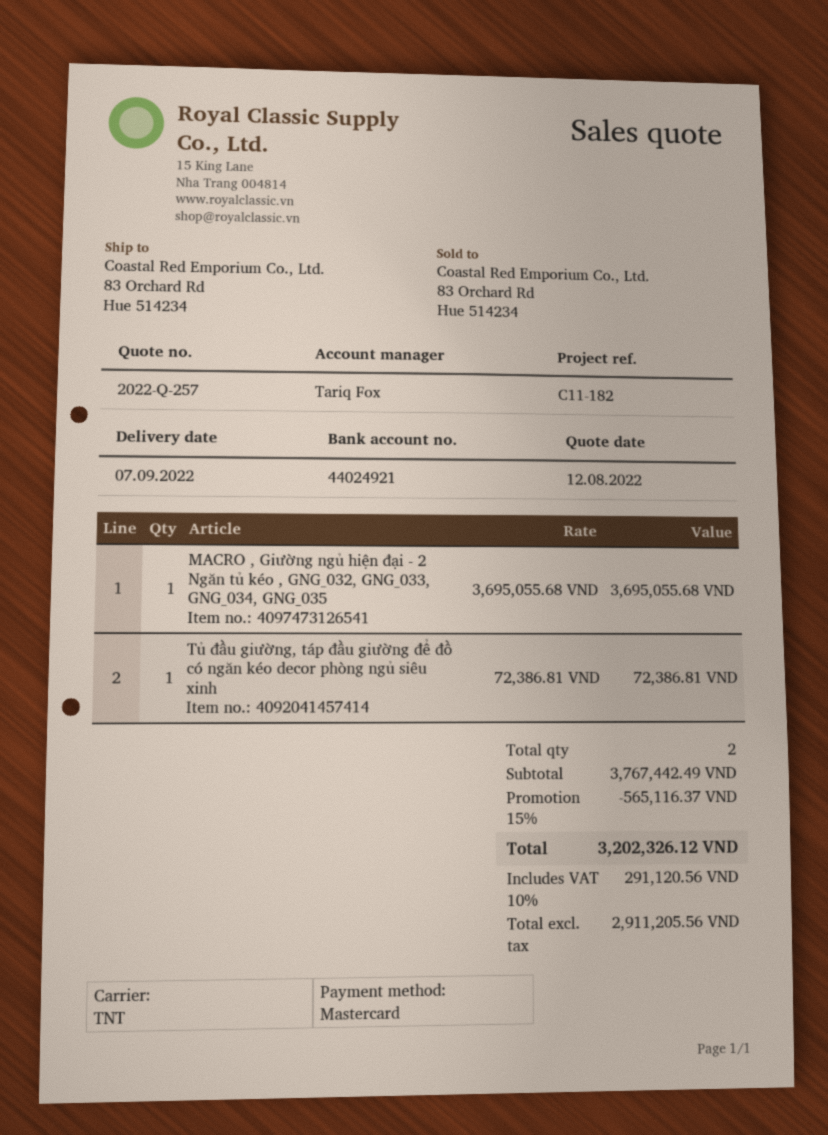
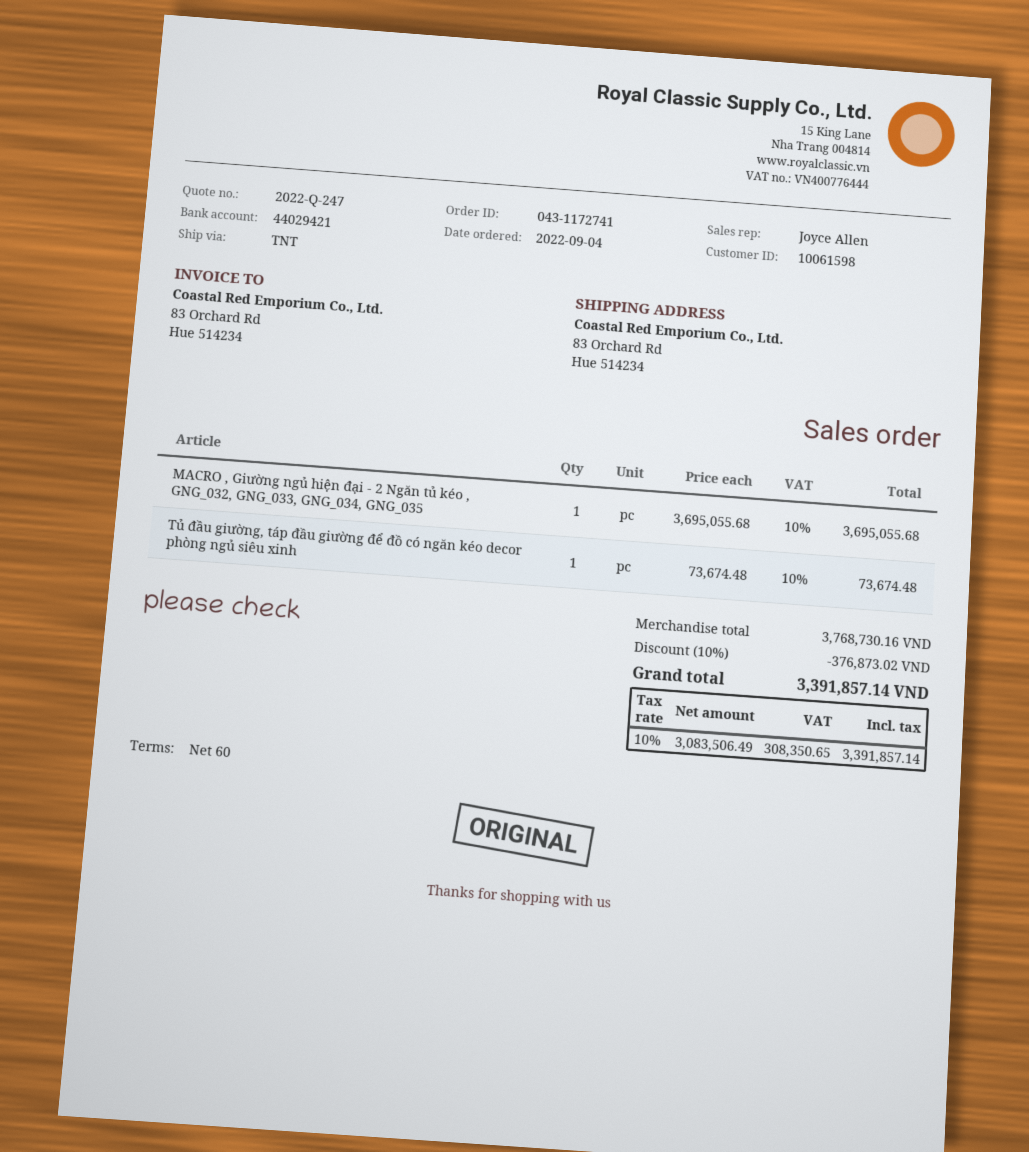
quote number: 2022-Q-257 -> 2022-Q-247
sales rep: Tariq Fox -> Joyce Allen
bank account: 44024921 -> 44029421
Tủ đầu giường, táp đầu giường để đồ có ngăn kéo decor phòng ngủ siêu xinh: 1 x 72386.81 = 72386.81 -> 1 x 73674.48 = 73674.48
subtotal: 3767442.49 -> 3768730.16
discount: 15% = 565116.37 -> 10% = 376873.02
net: 2911205.56 -> 3083506.49
tax: 10% = 291120.56 -> 10% = 308350.65
total: 3202326.12 -> 3391857.14

